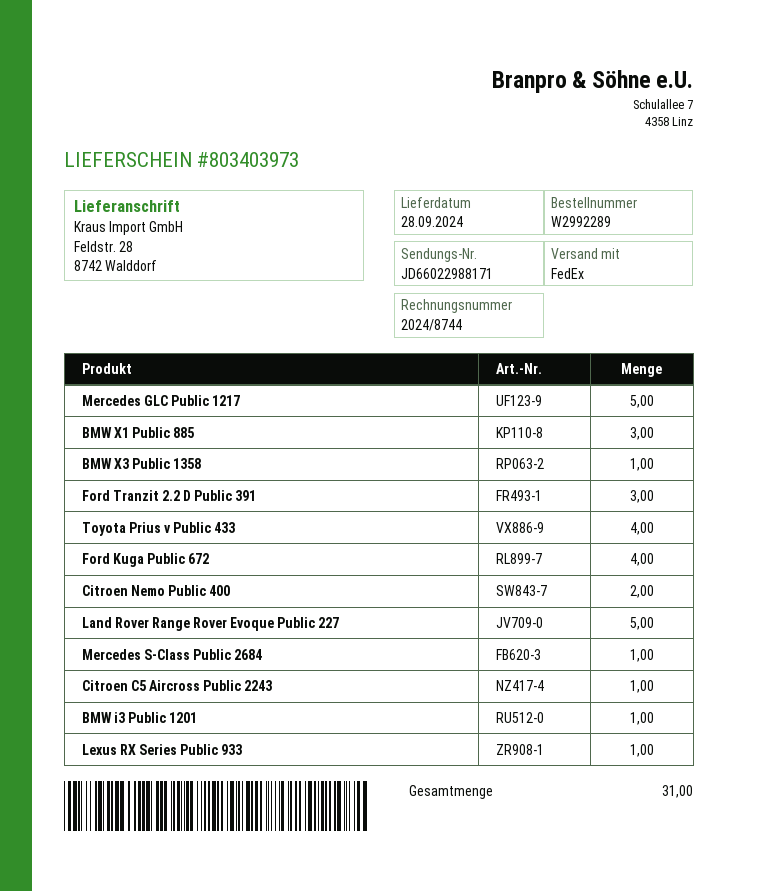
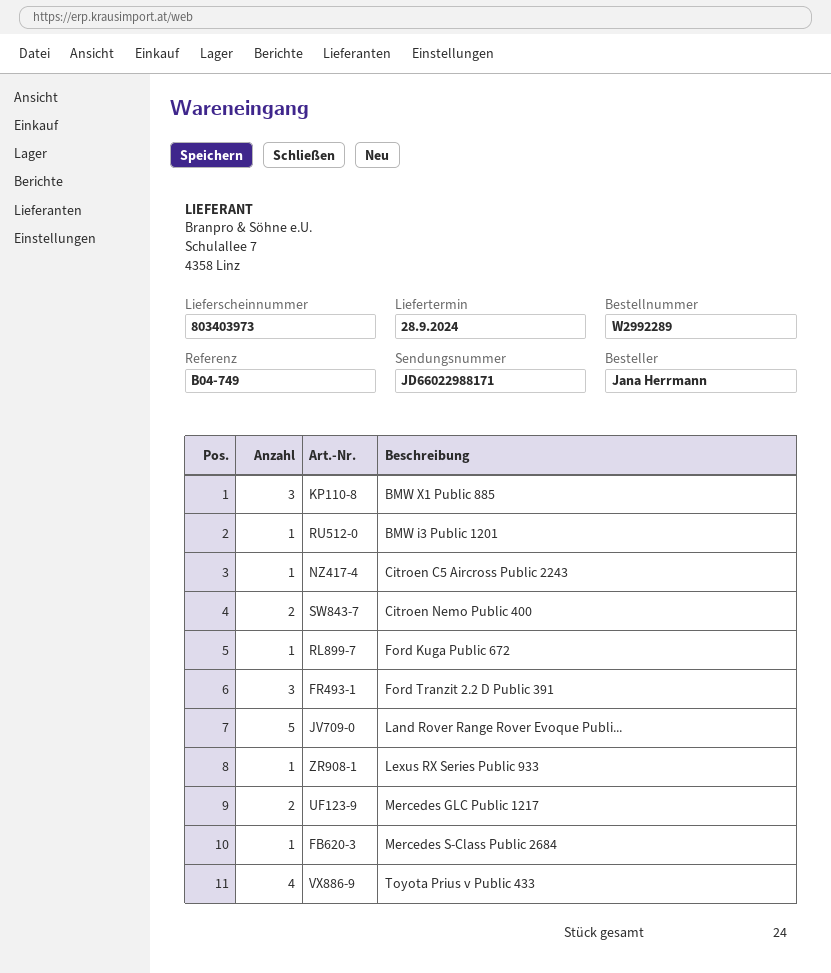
Mercedes GLC Public 1217: 5 -> 2
BMW X3 Public 1358: 1 -> none
Ford Kuga Public 672: 4 -> 1
total quantity: 31 -> 24

